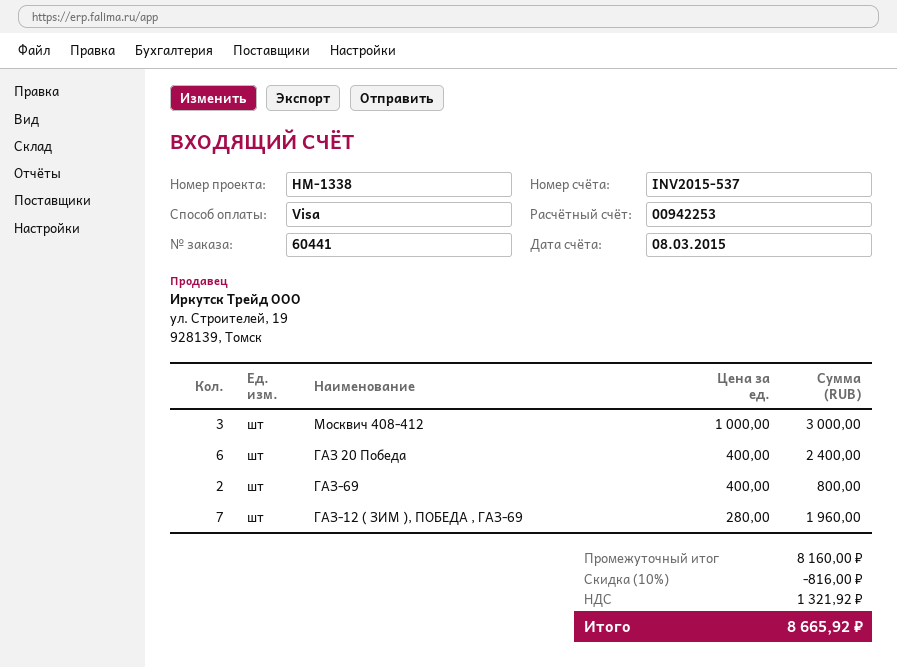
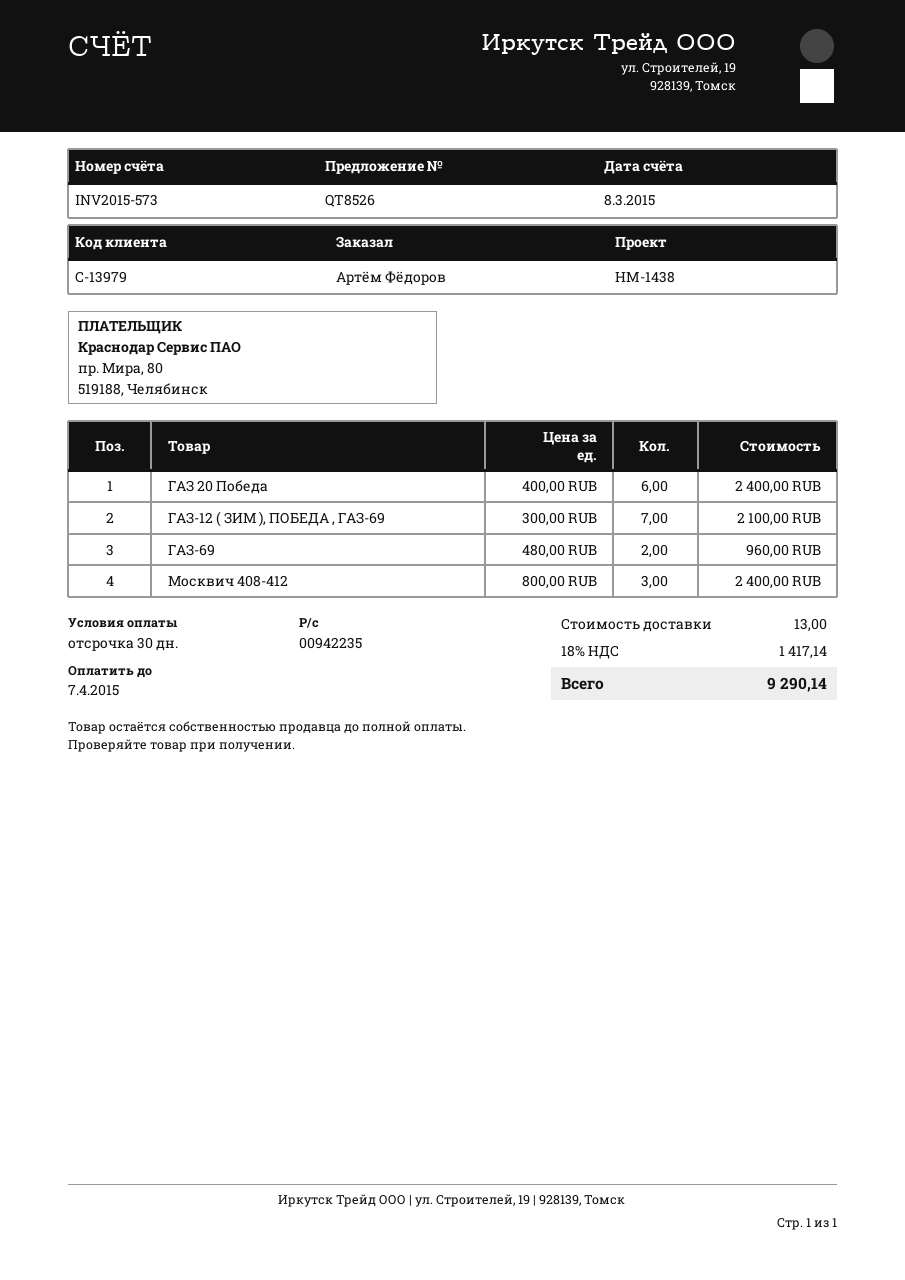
invoice number: INV2015-537 -> INV2015-573
reference: HM-1338 -> HM-1438
bank account: 00942253 -> 00942235
Москвич 408-412: 3 x 1000.00 = 3000.00 -> 3 x 800.00 = 2400.00
ГАЗ-69: 2 x 400.00 = 800.00 -> 2 x 480.00 = 960.00
ГАЗ-12 ( ЗИМ ), ПОБЕДА , ГАЗ-69: 7 x 280.00 = 1960.00 -> 7 x 300.00 = 2100.00
discount: 10% = 816.00 -> none
shipping: none -> 13.00
tax: 1321.92 -> 1417.14
total: 8665.92 -> 9290.14

